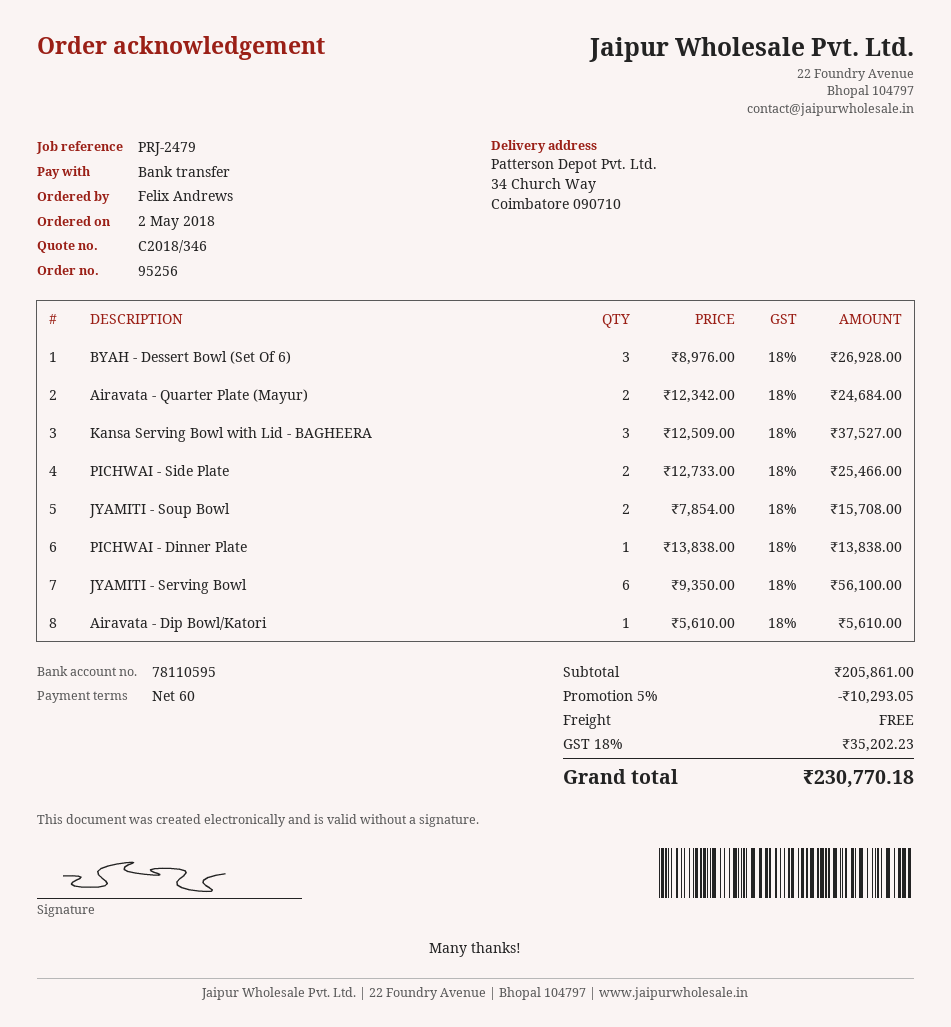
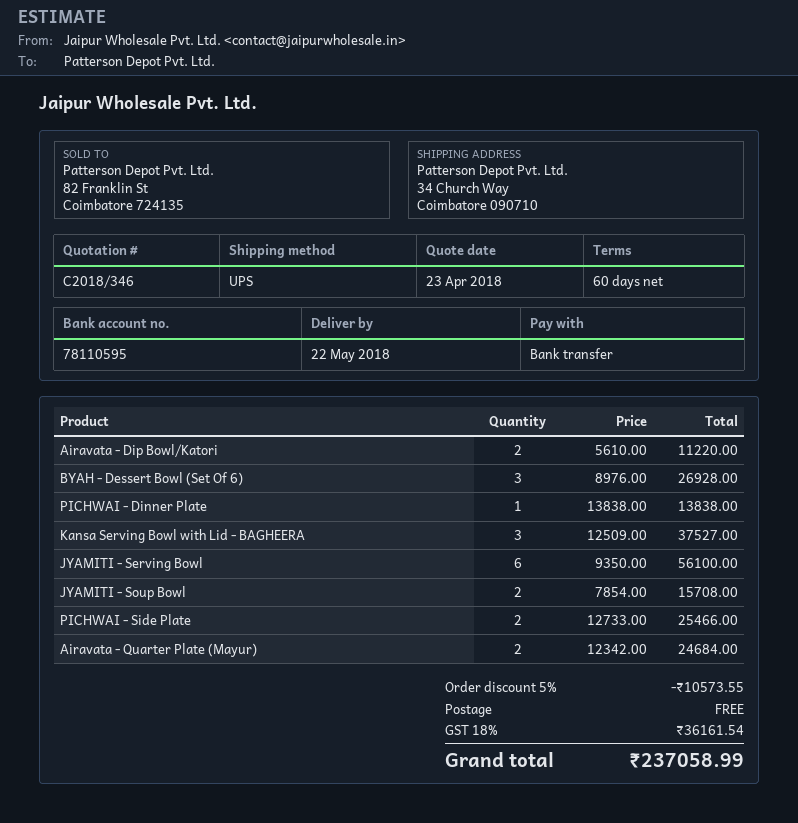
Airavata - Dip Bowl/Katori: 1 x 5610.00 = 5610.00 -> 2 x 5610.00 = 11220.00
discount: 5% = 10293.05 -> 5% = 10573.55
tax: 18% = 35202.23 -> 18% = 36161.54
total: 230770.18 -> 237058.99

